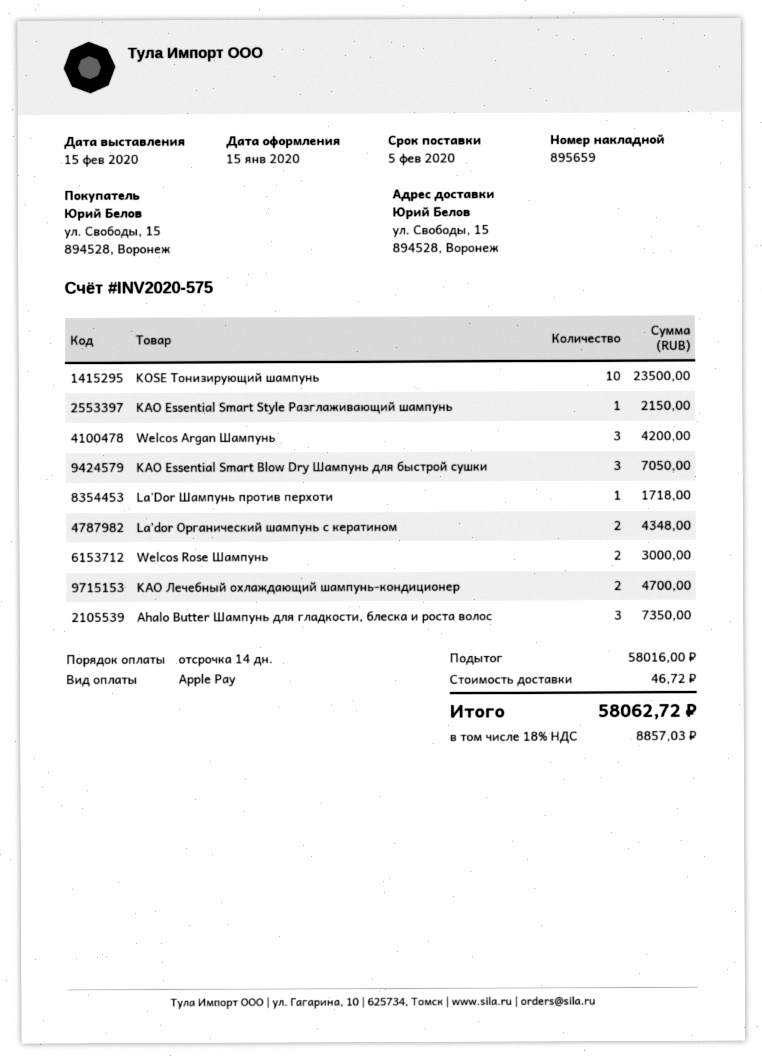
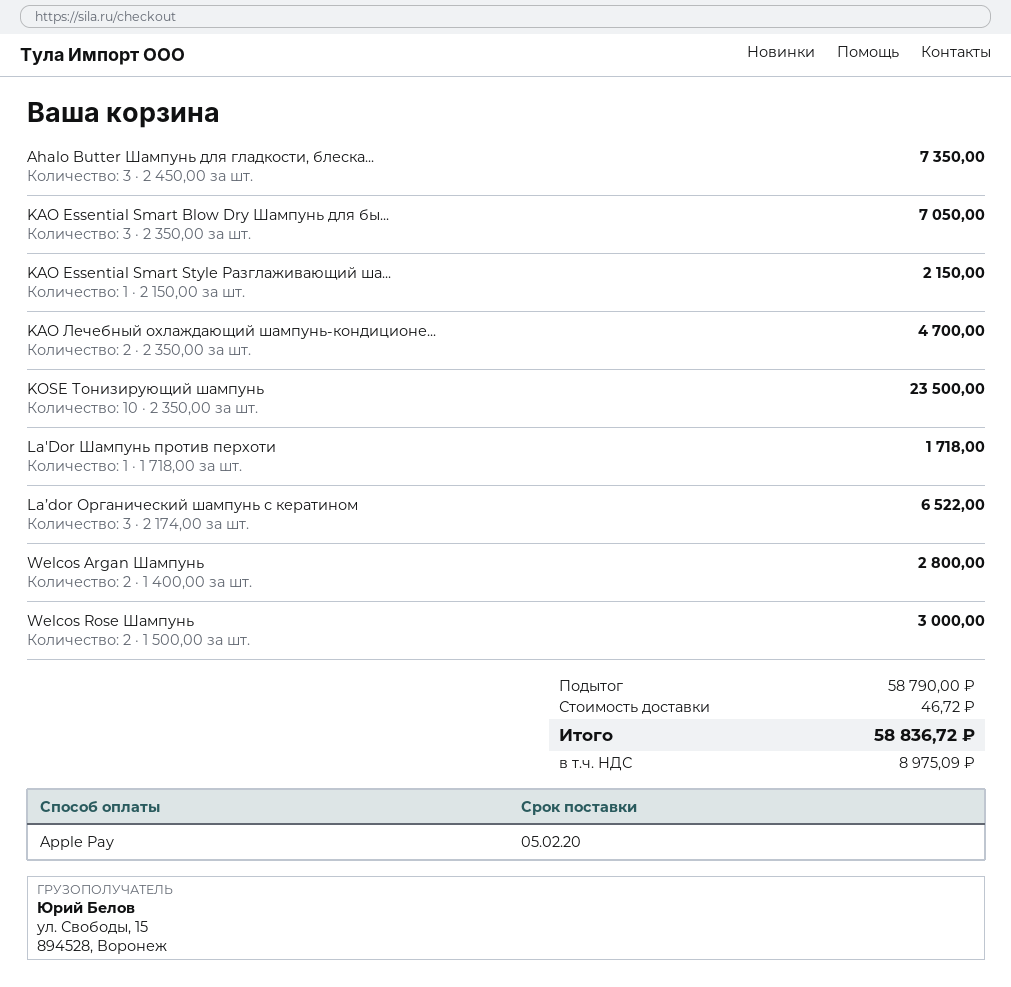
Welcos Argan Шампунь: 3 for 4200.00 -> 2 for 2800.00
La’dor Органический шампунь с кератином: 2 for 4348.00 -> 3 for 6522.00
subtotal: 58016.00 -> 58790.00
tax: 8857.03 -> 8975.09
total: 58062.72 -> 58836.72

